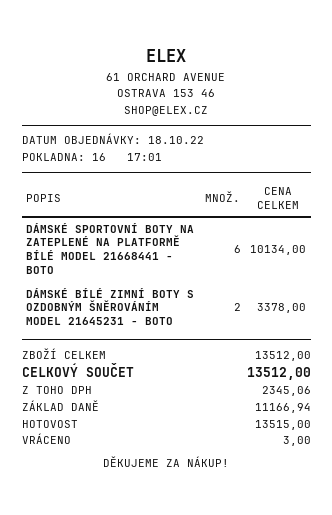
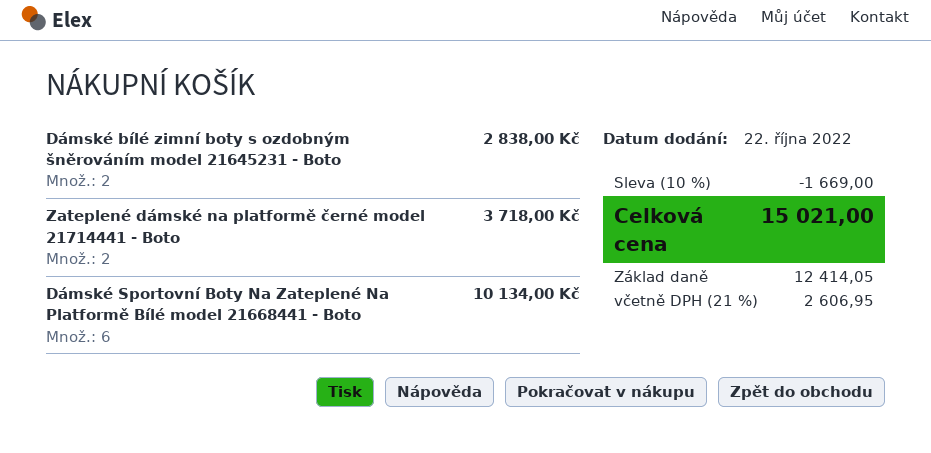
DÁMSKÉ BÍLÉ ZIMNÍ BOTY S OZDOBNÝM ŠNĚROVÁNÍM MODEL 21645231 - BOTO: 2 for 3378.00 -> 2 for 2838.00
Zateplené dámské na platformě černé model 21714441 - Boto: none -> 2 for 3718.00
discount: none -> 10% = 1669.00
net: 11166.94 -> 12414.05
tax: 2345.06 -> 2606.95
total: 13512.00 -> 15021.00

